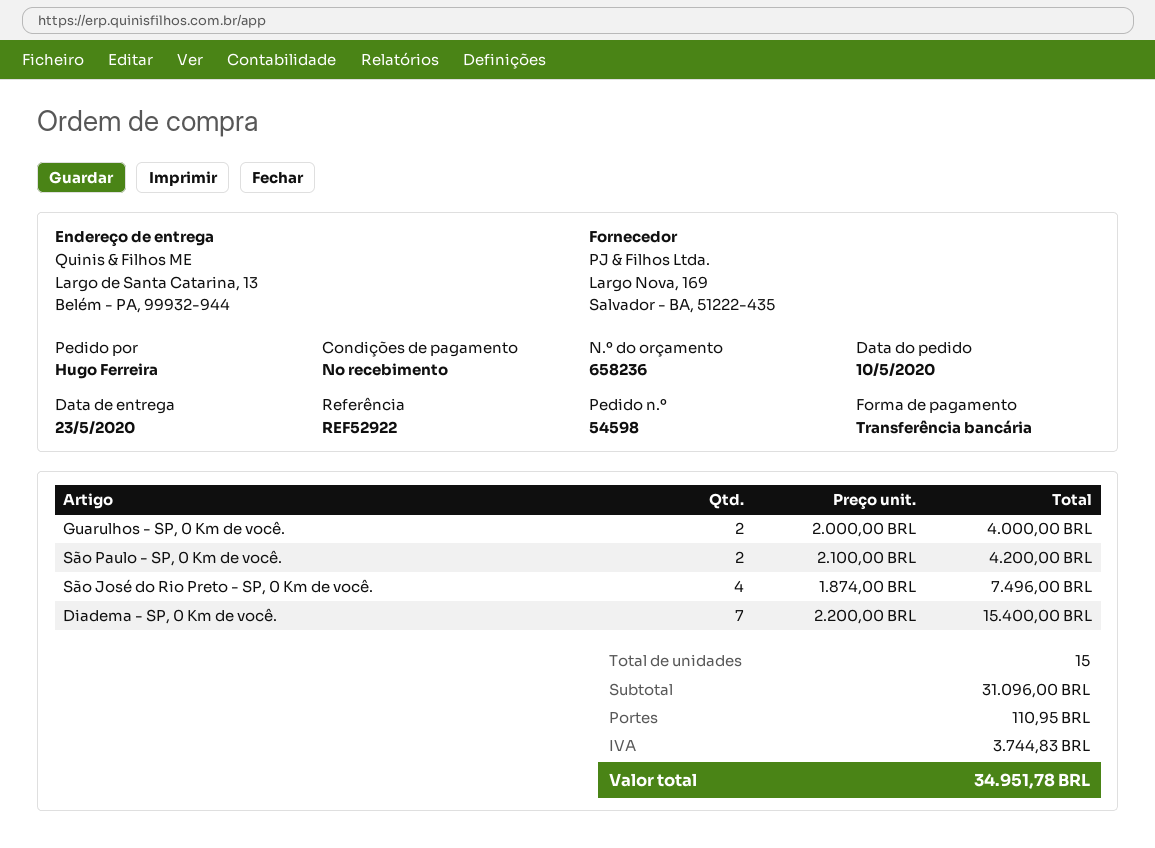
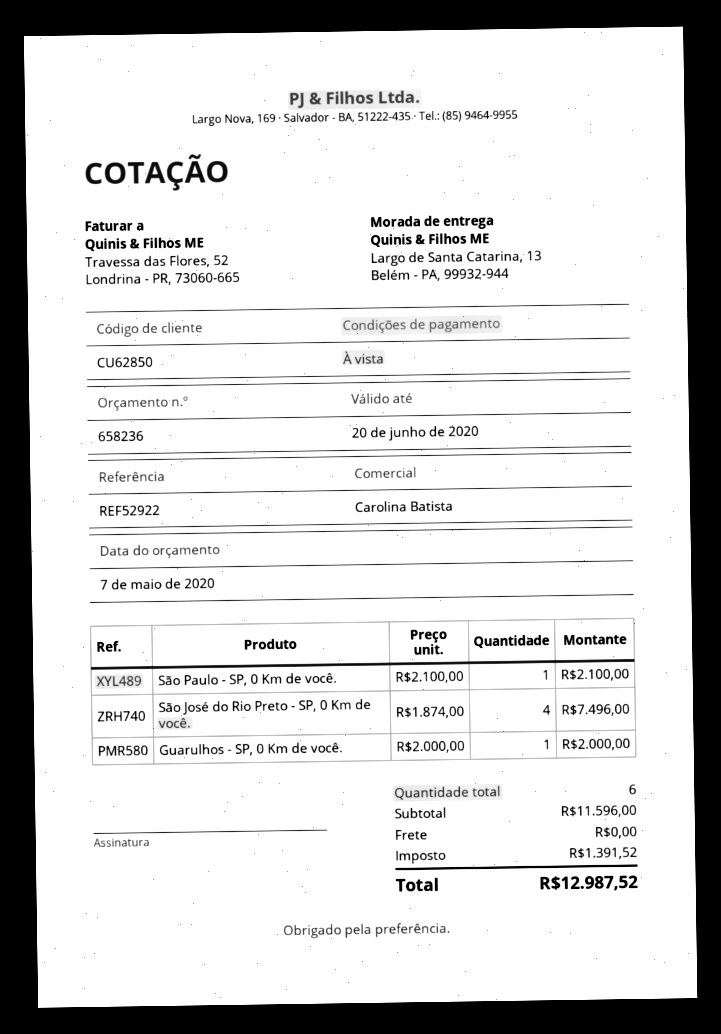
Guarulhos - SP, 0 Km de você.: 2 x 2000.00 = 4000.00 -> 1 x 2000.00 = 2000.00
São Paulo - SP, 0 Km de você.: 2 x 2100.00 = 4200.00 -> 1 x 2100.00 = 2100.00
Diadema - SP, 0 Km de você.: 7 x 2200.00 = 15400.00 -> none
total quantity: 15 -> 6
subtotal: 31096.00 -> 11596.00
shipping: 110.95 -> 0.00
tax: 3744.83 -> 1391.52
total: 34951.78 -> 12987.52

